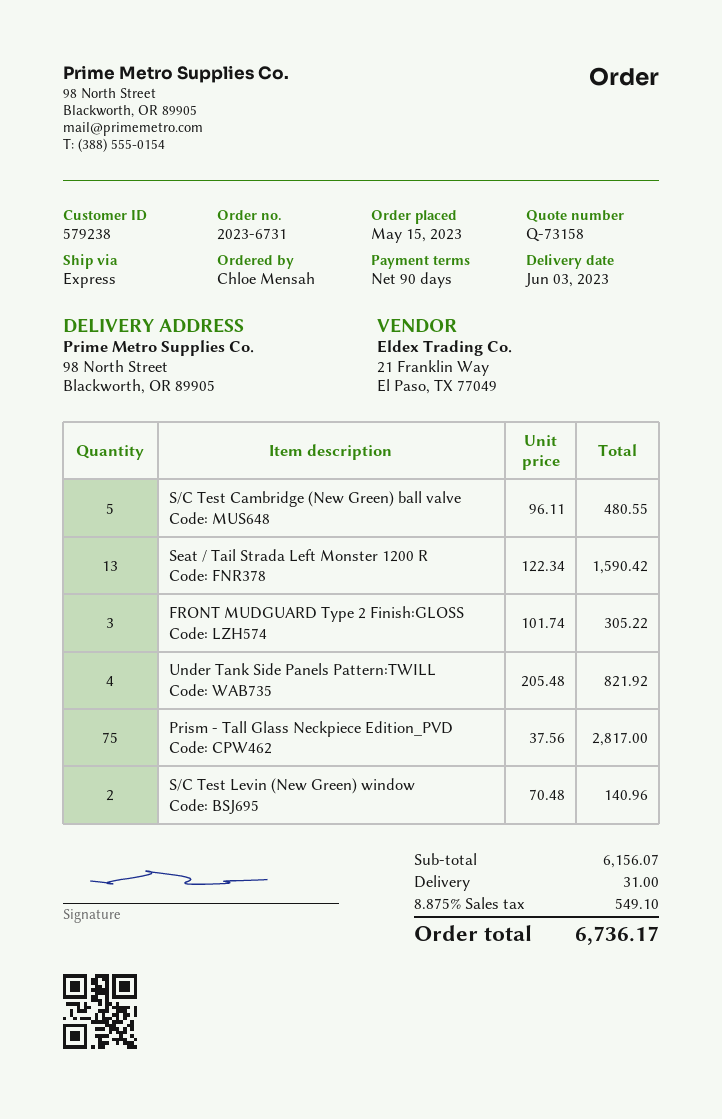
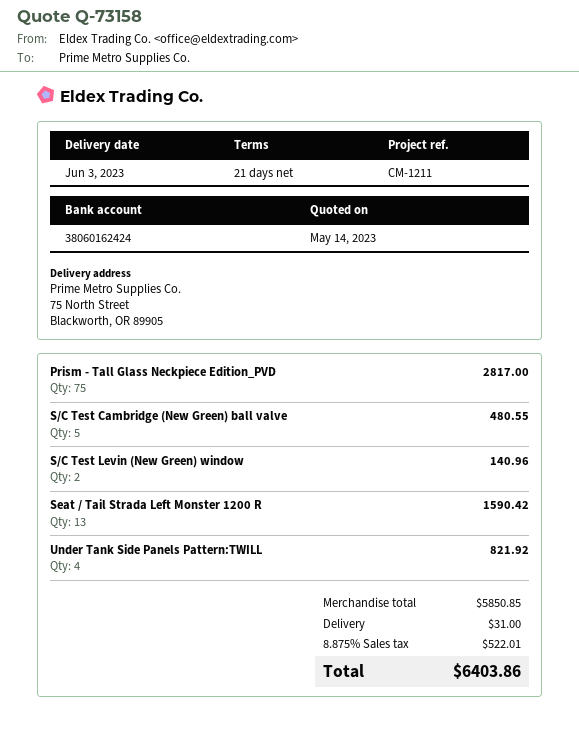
payment terms: 90 days -> 21 days
ship to: 98 North Street, Blackworth, OR 89905 -> 75 North Street, Blackworth, OR 89905
FRONT MUDGUARD Type 2 Finish:GLOSS: 3 for 305.22 -> none
subtotal: 6156.07 -> 5850.85
tax: 8.875% = 549.10 -> 8.875% = 522.01
total: 6736.17 -> 6403.86

